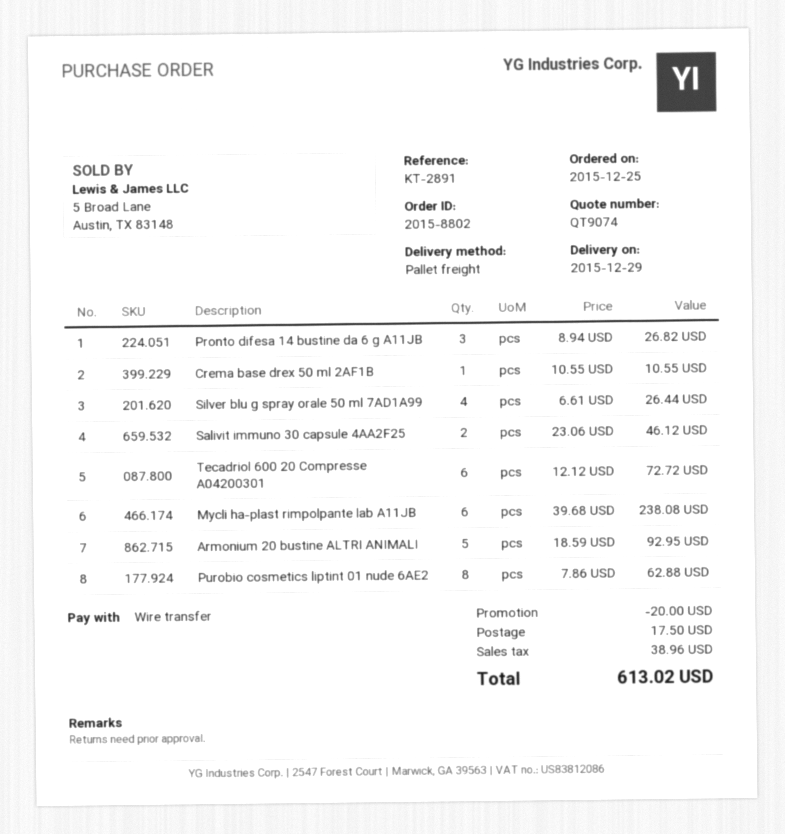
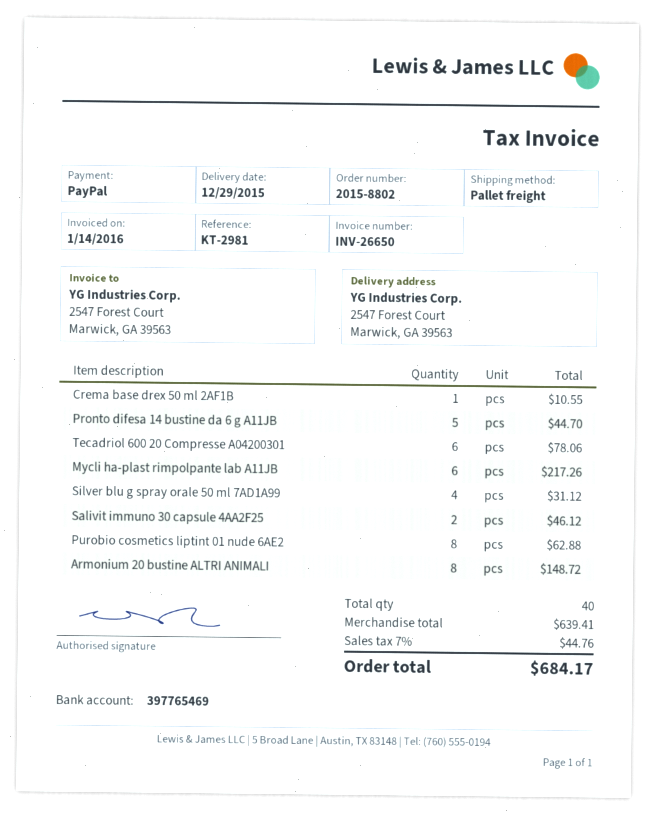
reference: KT-2891 -> KT-2981
payment method: bank transfer -> PayPal
Pronto difesa 14 bustine da 6 g A11JB: 3 for 26.82 -> 5 for 44.70
Silver blu g spray orale 50 ml 7AD1A99: 4 for 26.44 -> 4 for 31.12
Tecadriol 600 20 Compresse A04200301: 6 for 72.72 -> 6 for 78.06
Mycli ha-plast rimpolpante lab A11JB: 6 for 238.08 -> 6 for 217.26
Armonium 20 bustine ALTRI ANIMALI: 5 for 92.95 -> 8 for 148.72
discount: 20.00 -> none
shipping: 17.50 -> none
tax: 38.96 -> 44.76
total: 613.02 -> 684.17

